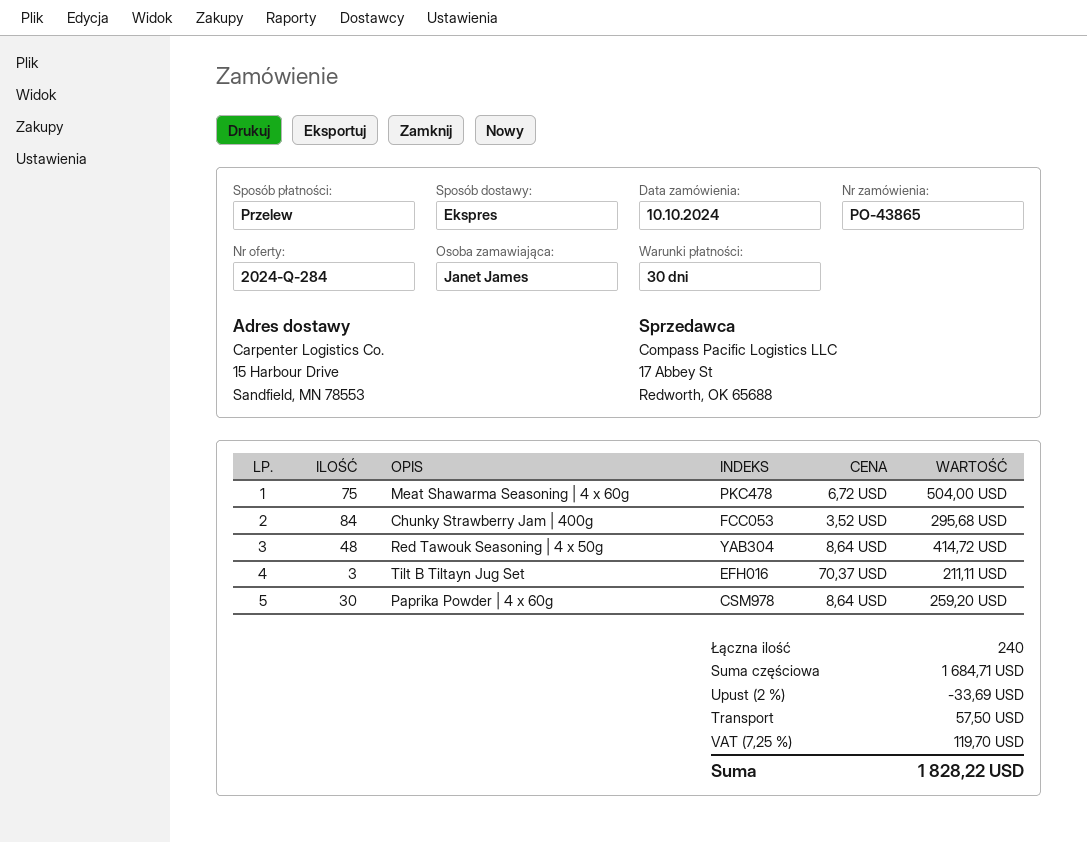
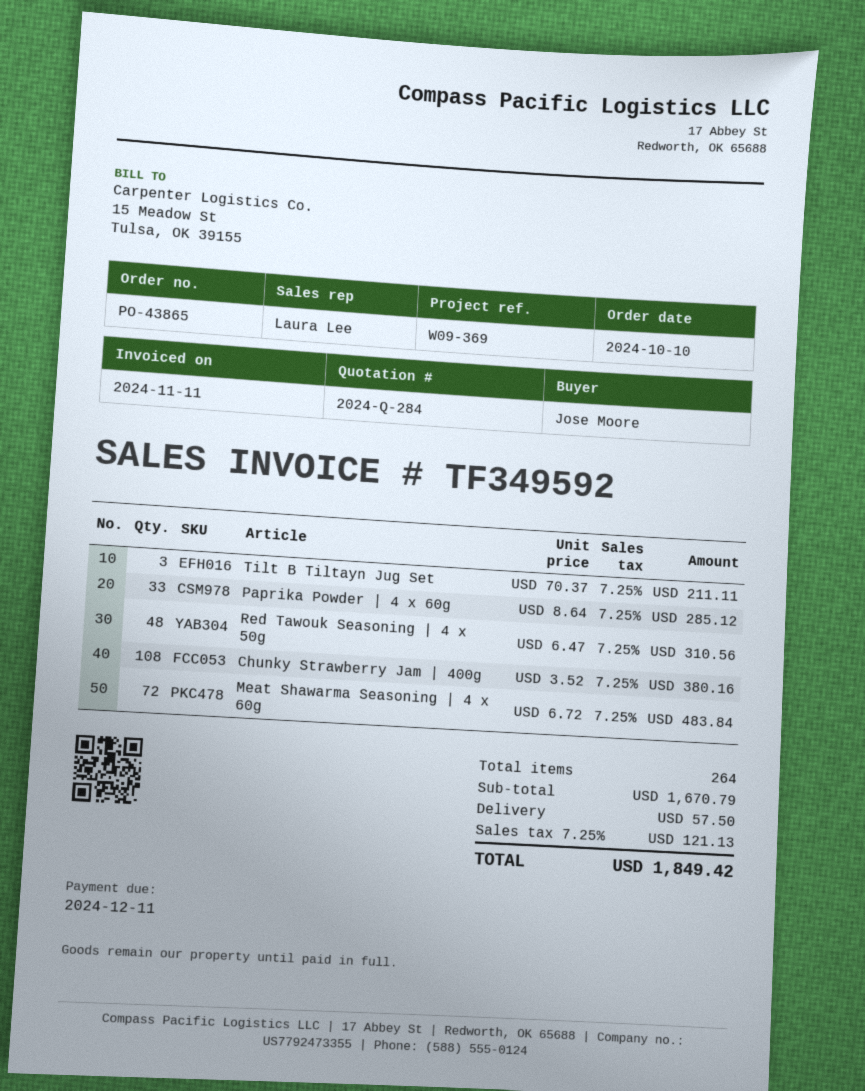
ordered by: Janet James -> Jose Moore
Meat Shawarma Seasoning | 4 x 60g: 75 x 6.72 = 504.00 -> 72 x 6.72 = 483.84
Chunky Strawberry Jam | 400g: 84 x 3.52 = 295.68 -> 108 x 3.52 = 380.16
Red Tawouk Seasoning | 4 x 50g: 48 x 8.64 = 414.72 -> 48 x 6.47 = 310.56
Paprika Powder | 4 x 60g: 30 x 8.64 = 259.20 -> 33 x 8.64 = 285.12
total quantity: 240 -> 264
subtotal: 1684.71 -> 1670.79
discount: 2% = 33.69 -> none
tax: 7.25% = 119.70 -> 7.25% = 121.13
total: 1828.22 -> 1849.42

